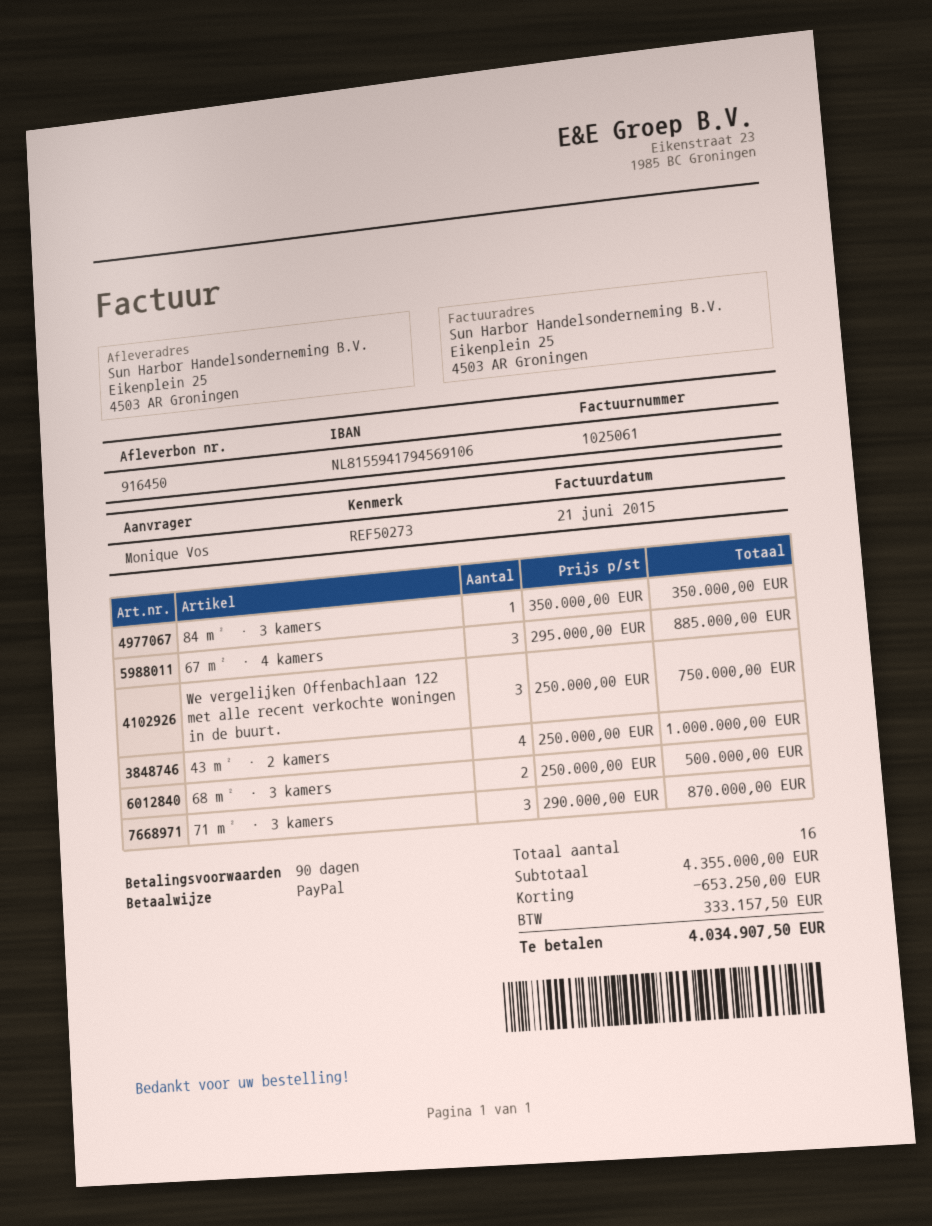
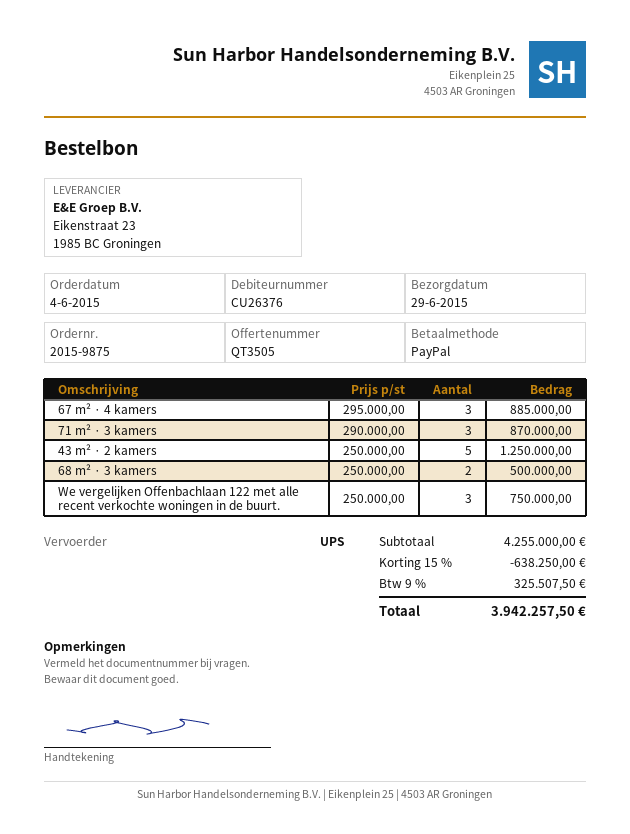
84 m² · 3 kamers: 1 x 350000.00 = 350000.00 -> none
43 m² · 2 kamers: 4 x 250000.00 = 1000000.00 -> 5 x 250000.00 = 1250000.00
subtotal: 4355000.00 -> 4255000.00
discount: 653250.00 -> 638250.00
tax: 333157.50 -> 325507.50
total: 4034907.50 -> 3942257.50

